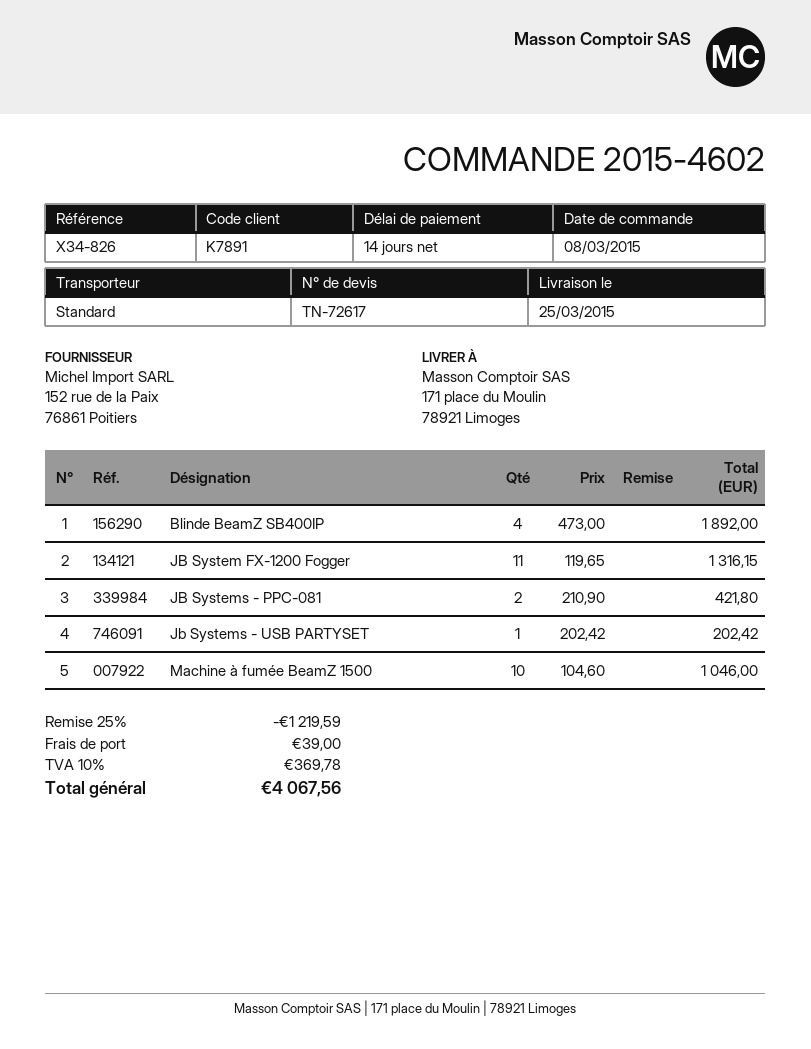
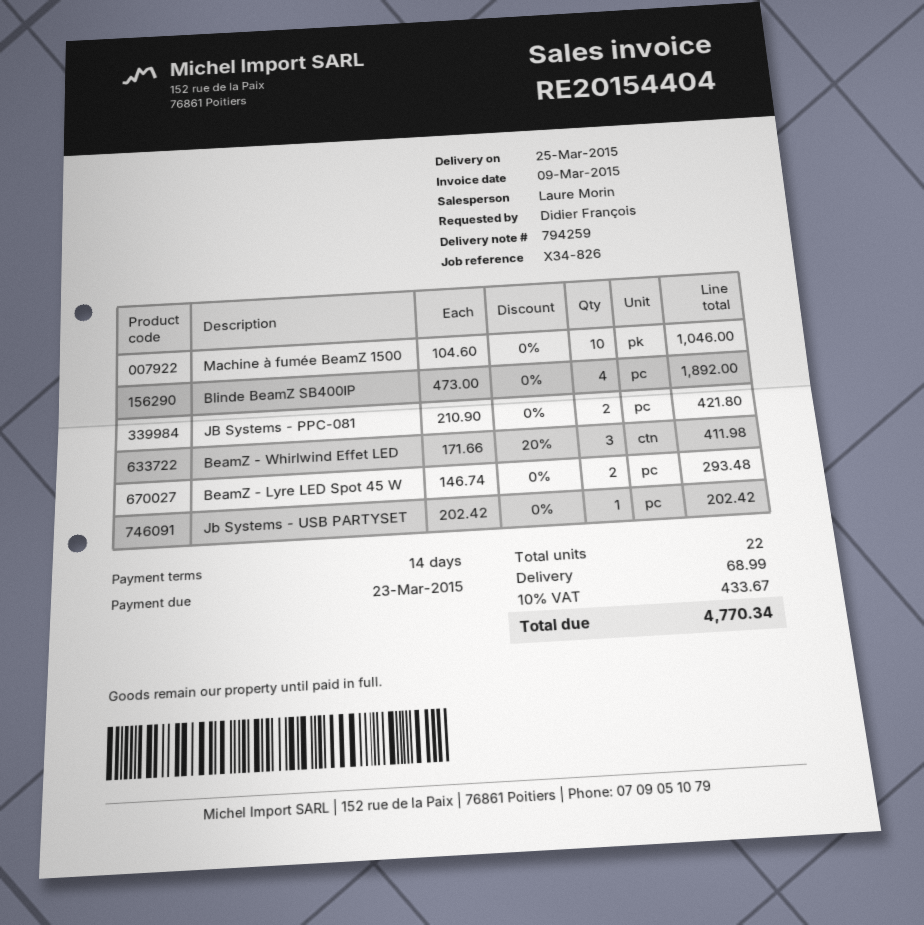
JB System FX-1200 Fogger: 11 x 119.65 = 1316.15 -> none
BeamZ - Whirlwind Effet LED: none -> 3 x 171.66 - 20% = 411.98
BeamZ - Lyre LED Spot 45 W: none -> 2 x 146.74 = 293.48
discount: 25% = 1219.59 -> none
shipping: 39.00 -> 68.99
tax: 10% = 369.78 -> 10% = 433.67
total: 4067.56 -> 4770.34

